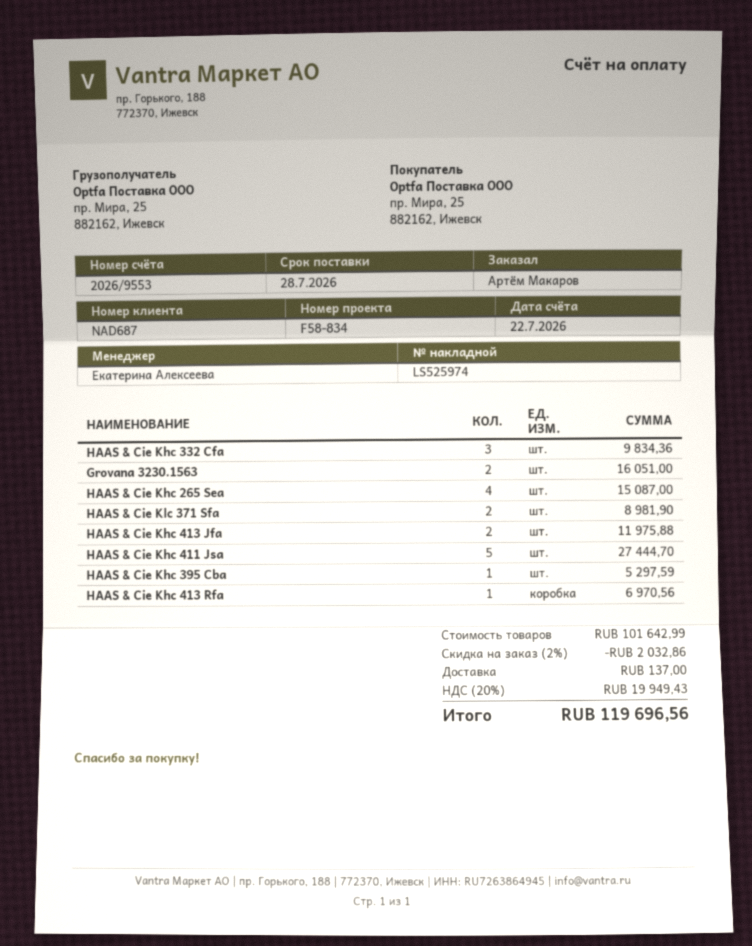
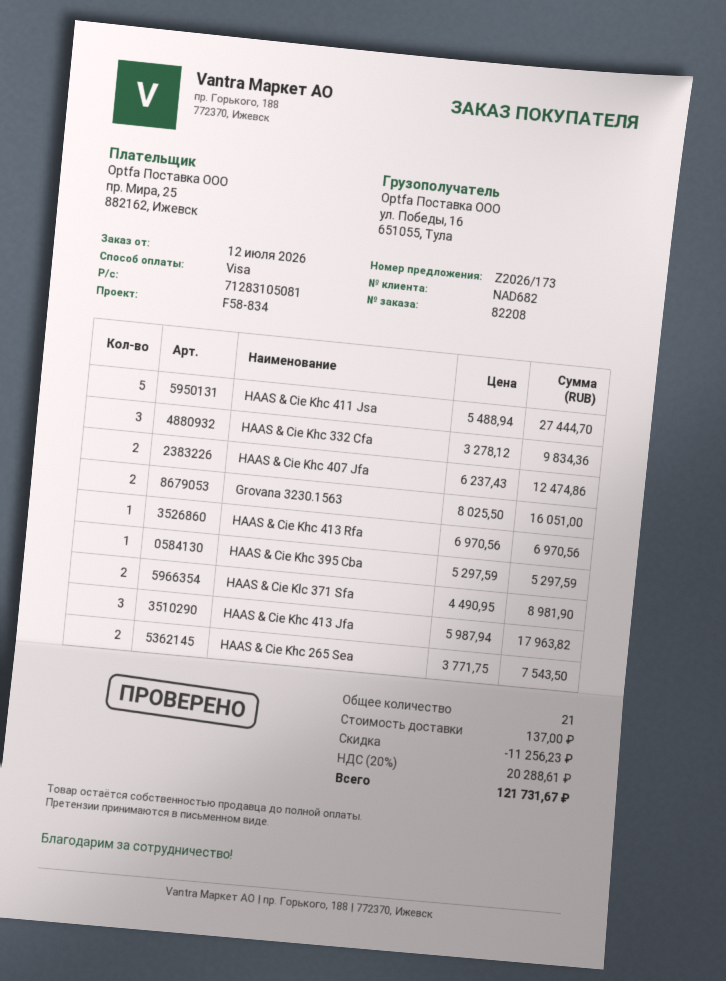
customer number: NAD687 -> NAD682
ship to: пр. Мира, 25, 882162, Ижевск -> ул. Победы, 16, 651055, Тула
HAAS & Cie Khc 265 Sea: 4 for 15087.00 -> 2 for 7543.50
HAAS & Cie Khc 413 Jfa: 2 for 11975.88 -> 3 for 17963.82
HAAS & Cie Khc 407 Jfa: none -> 2 for 12474.86
discount: 2032.86 -> 11256.23
tax: 20% = 19949.43 -> 20% = 20288.61
total: 119696.56 -> 121731.67

